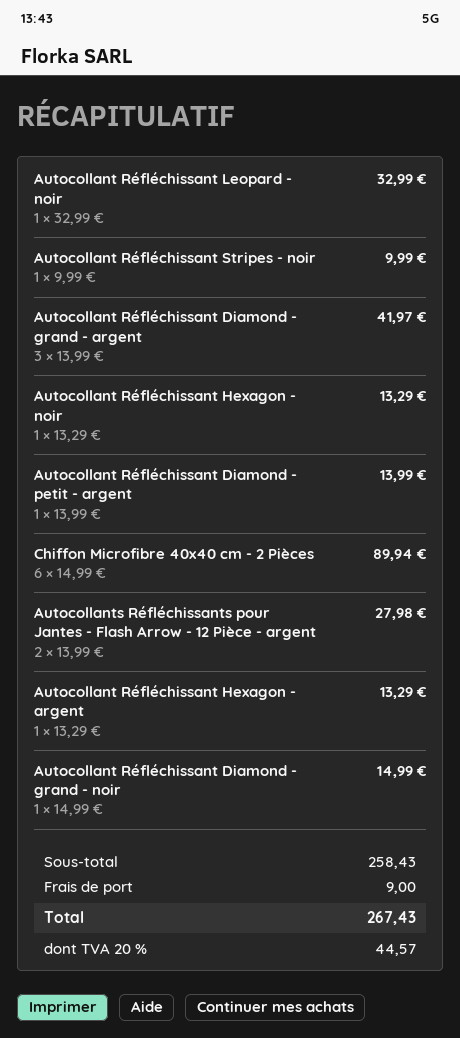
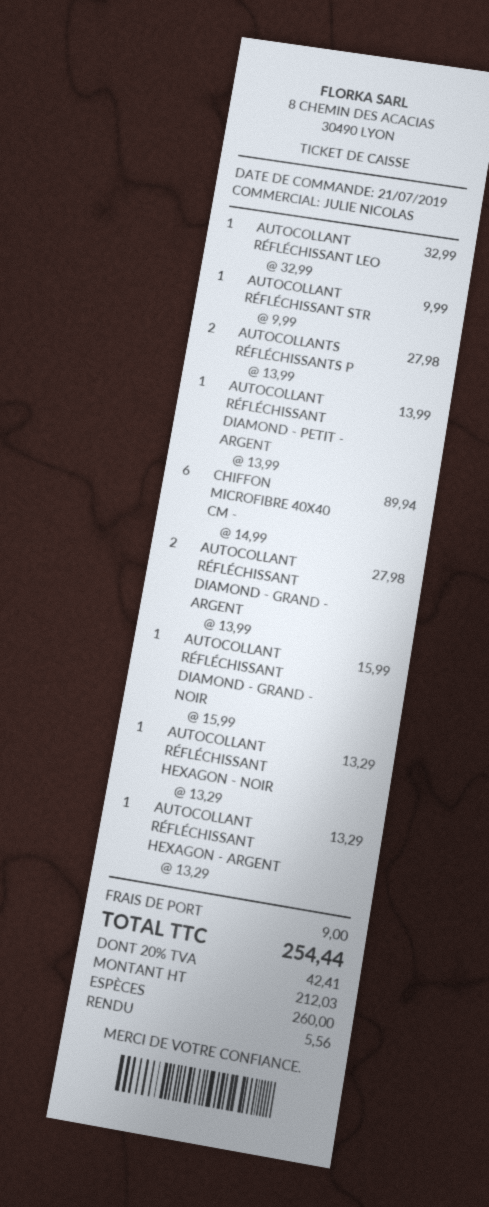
Autocollant Réfléchissant Diamond - grand - argent: 3 x 13.99 = 41.97 -> 2 x 13.99 = 27.98
Autocollant Réfléchissant Diamond - grand - noir: 1 x 14.99 = 14.99 -> 1 x 15.99 = 15.99
tax: 20% = 44.57 -> 20% = 42.41
total: 267.43 -> 254.44

